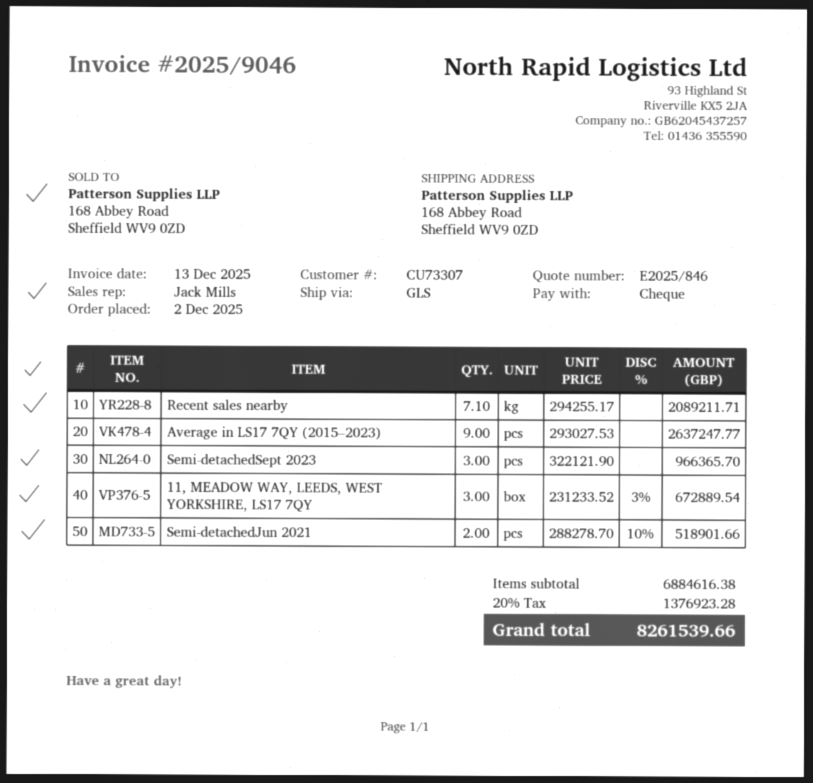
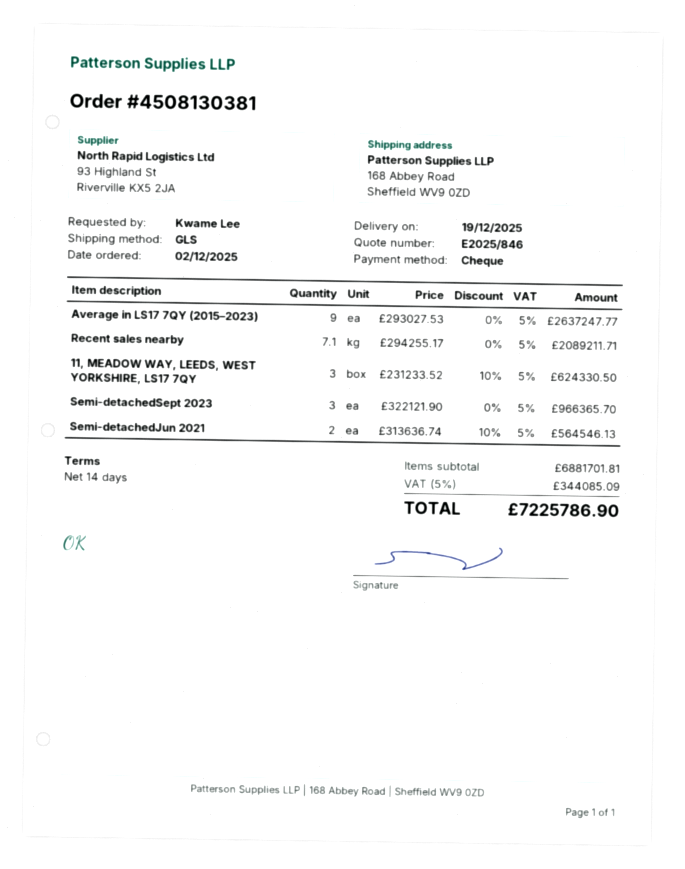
11, MEADOW WAY, LEEDS, WEST YORKSHIRE, LS17 7QY: 3 x 231233.52 - 3% = 672889.54 -> 3 x 231233.52 - 10% = 624330.50
Semi-detachedJun 2021: 2 x 288278.70 - 10% = 518901.66 -> 2 x 313636.74 - 10% = 564546.13
subtotal: 6884616.38 -> 6881701.81
tax: 20% = 1376923.28 -> 5% = 344085.09
total: 8261539.66 -> 7225786.90

